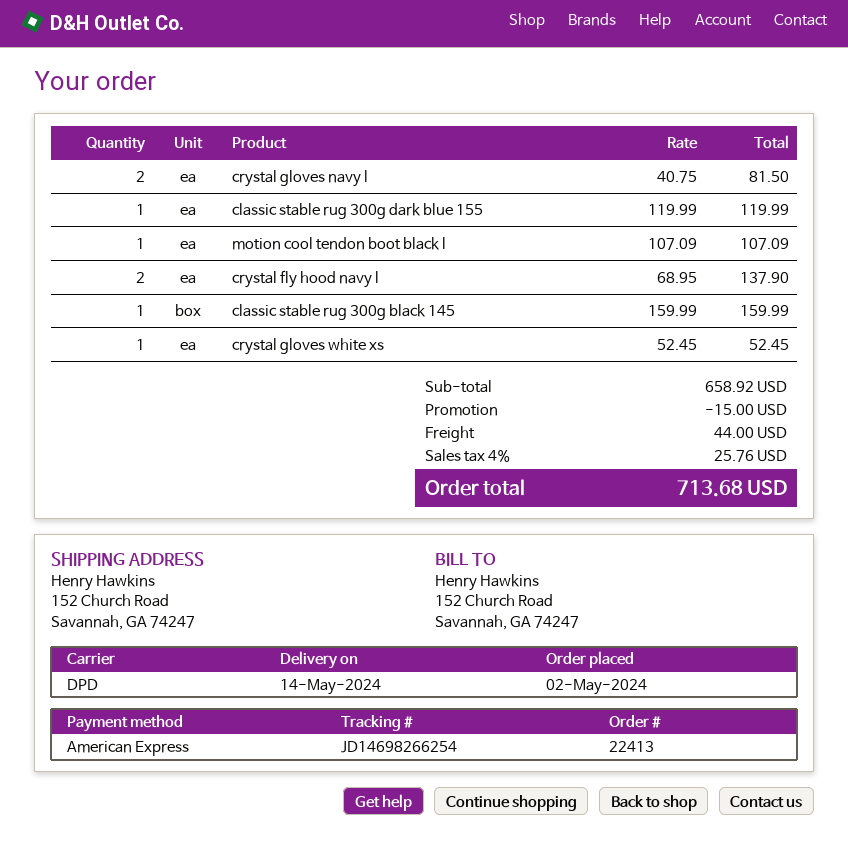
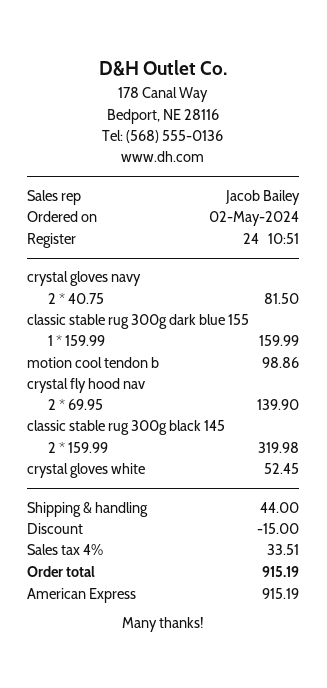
classic stable rug 300g dark blue 155: 1 x 119.99 = 119.99 -> 1 x 159.99 = 159.99
motion cool tendon boot black l: 1 x 107.09 = 107.09 -> 1 x 98.86 = 98.86
crystal fly hood navy l: 2 x 68.95 = 137.90 -> 2 x 69.95 = 139.90
classic stable rug 300g black 145: 1 x 159.99 = 159.99 -> 2 x 159.99 = 319.98
tax: 4% = 25.76 -> 4% = 33.51
total: 713.68 -> 915.19

